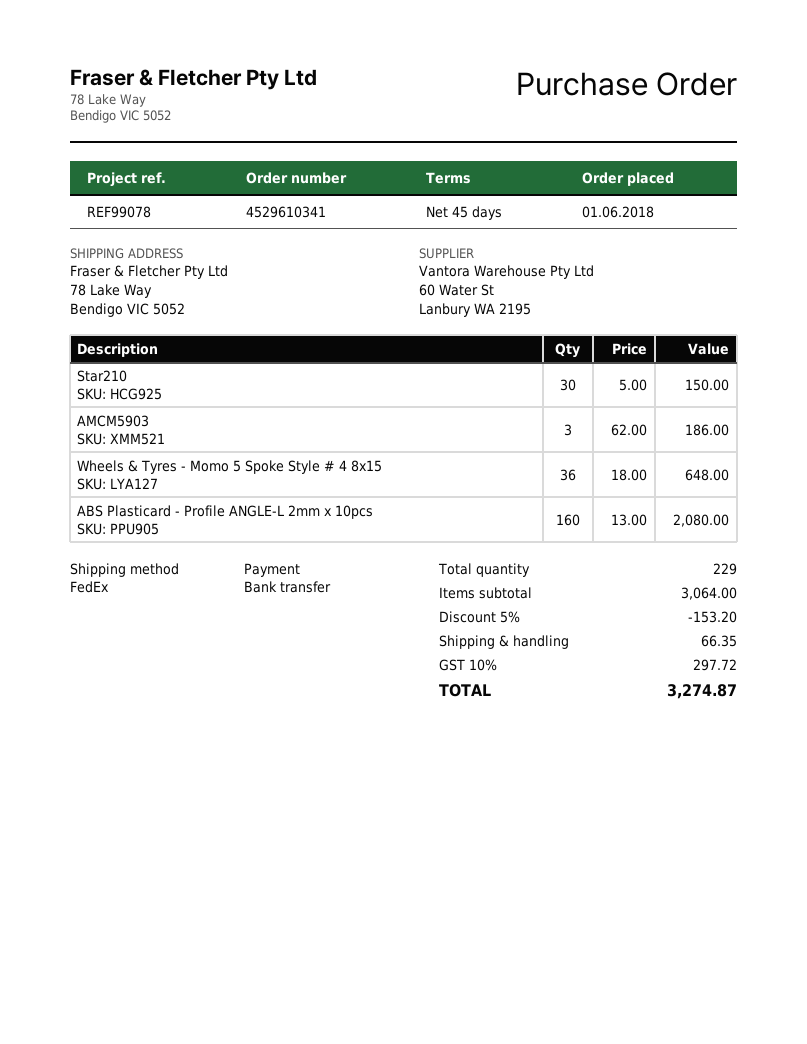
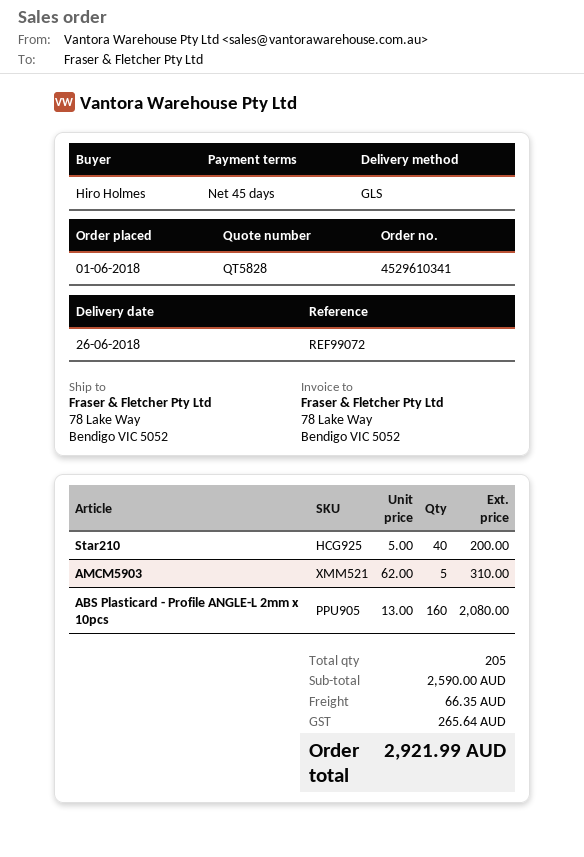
reference: REF99078 -> REF99072
shipping method: FedEx -> GLS
Star210: 30 x 5.00 = 150.00 -> 40 x 5.00 = 200.00
AMCM5903: 3 x 62.00 = 186.00 -> 5 x 62.00 = 310.00
Wheels & Tyres - Momo 5 Spoke Style # 4 8x15: 36 x 18.00 = 648.00 -> none
total quantity: 229 -> 205
subtotal: 3064.00 -> 2590.00
discount: 5% = 153.20 -> none
tax: 297.72 -> 265.64
total: 3274.87 -> 2921.99

